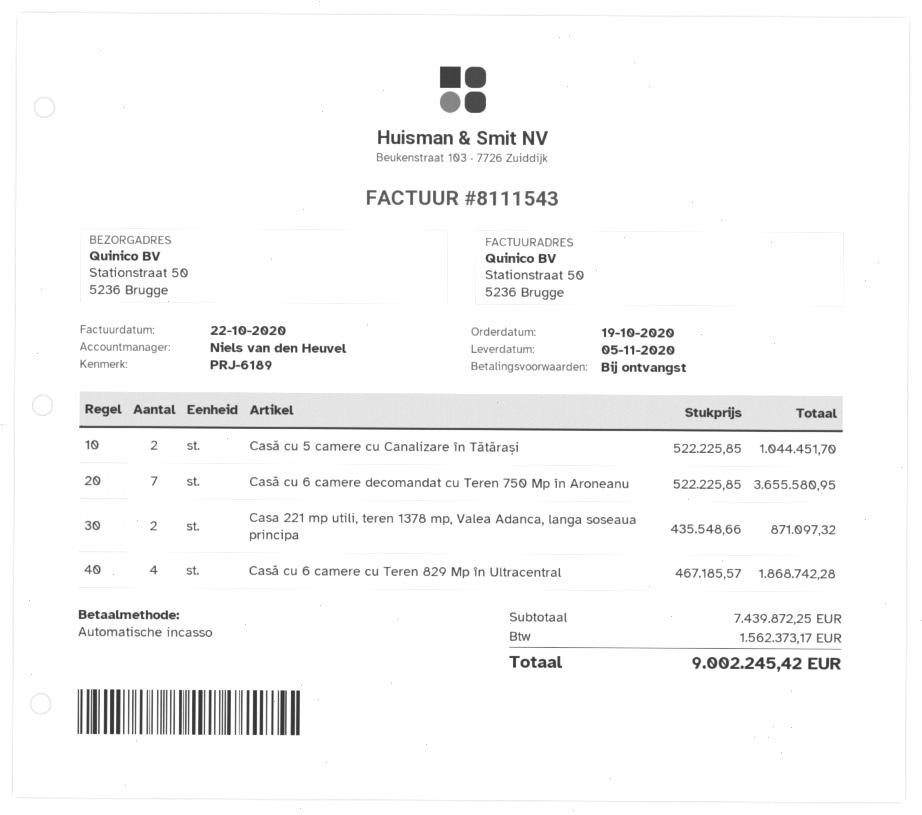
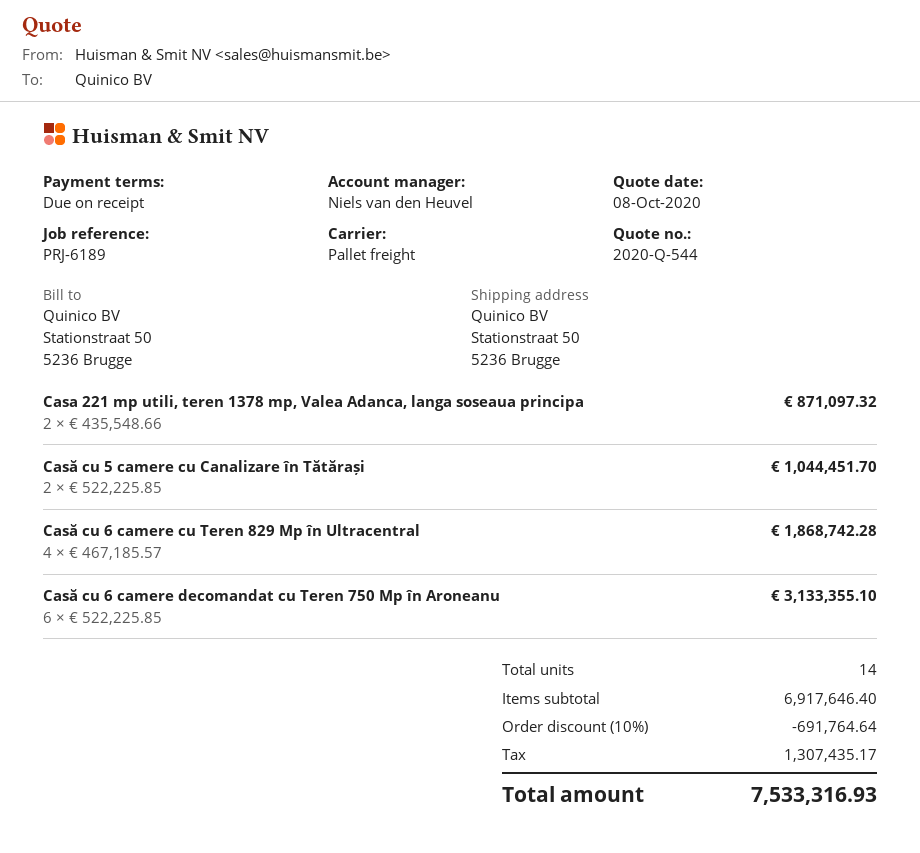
Casă cu 6 camere decomandat cu Teren 750 Mp în Aroneanu: 7 x 522225.85 = 3655580.95 -> 6 x 522225.85 = 3133355.10
subtotal: 7439872.25 -> 6917646.40
discount: none -> 10% = 691764.64
tax: 1562373.17 -> 1307435.17
total: 9002245.42 -> 7533316.93

